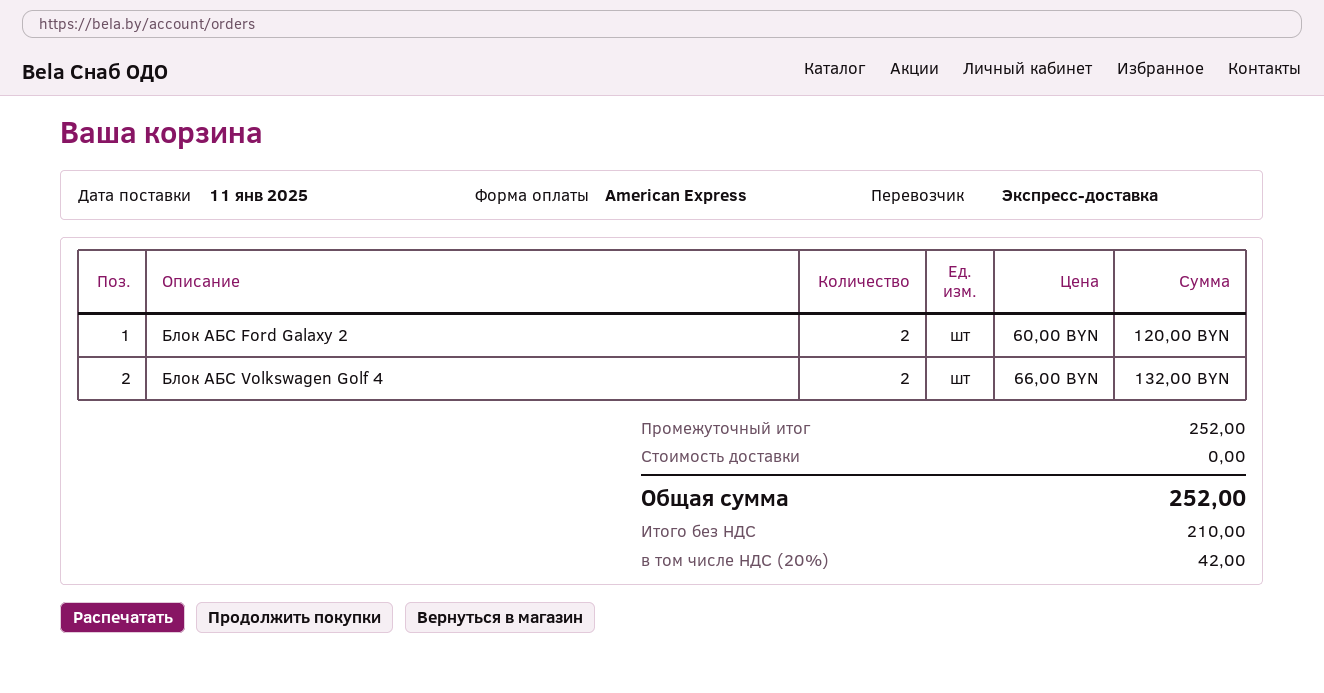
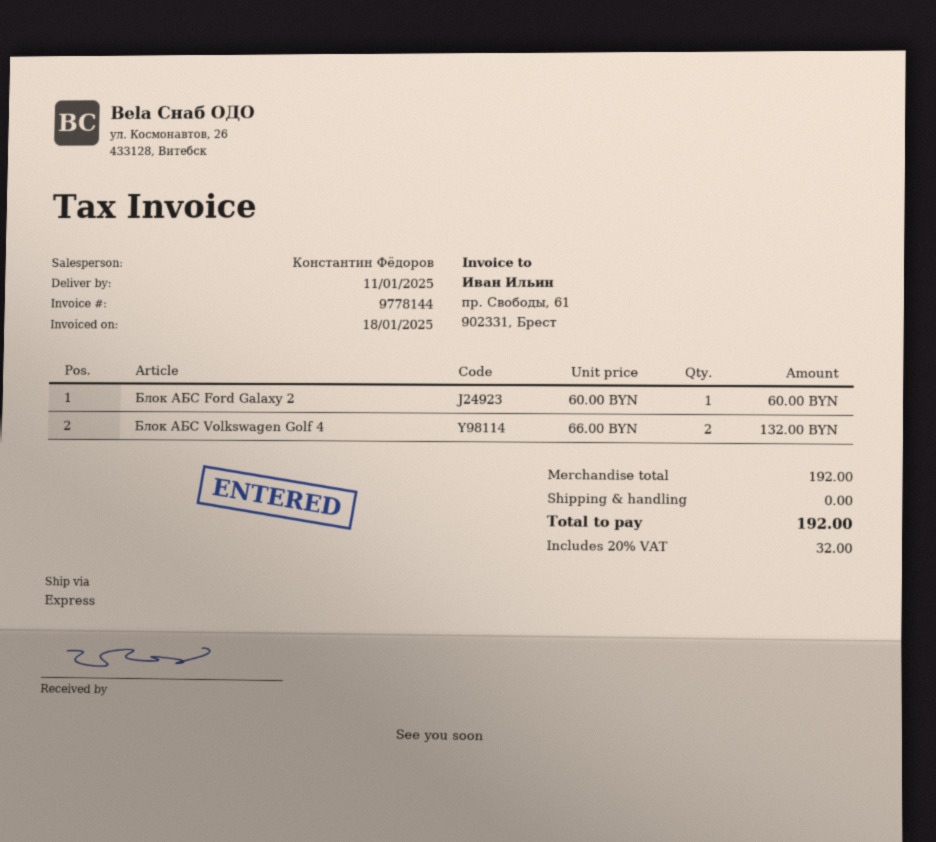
Блок АБС Ford Galaxy 2: 2 x 60.00 = 120.00 -> 1 x 60.00 = 60.00
subtotal: 252.00 -> 192.00
tax: 20% = 42.00 -> 20% = 32.00
total: 252.00 -> 192.00

